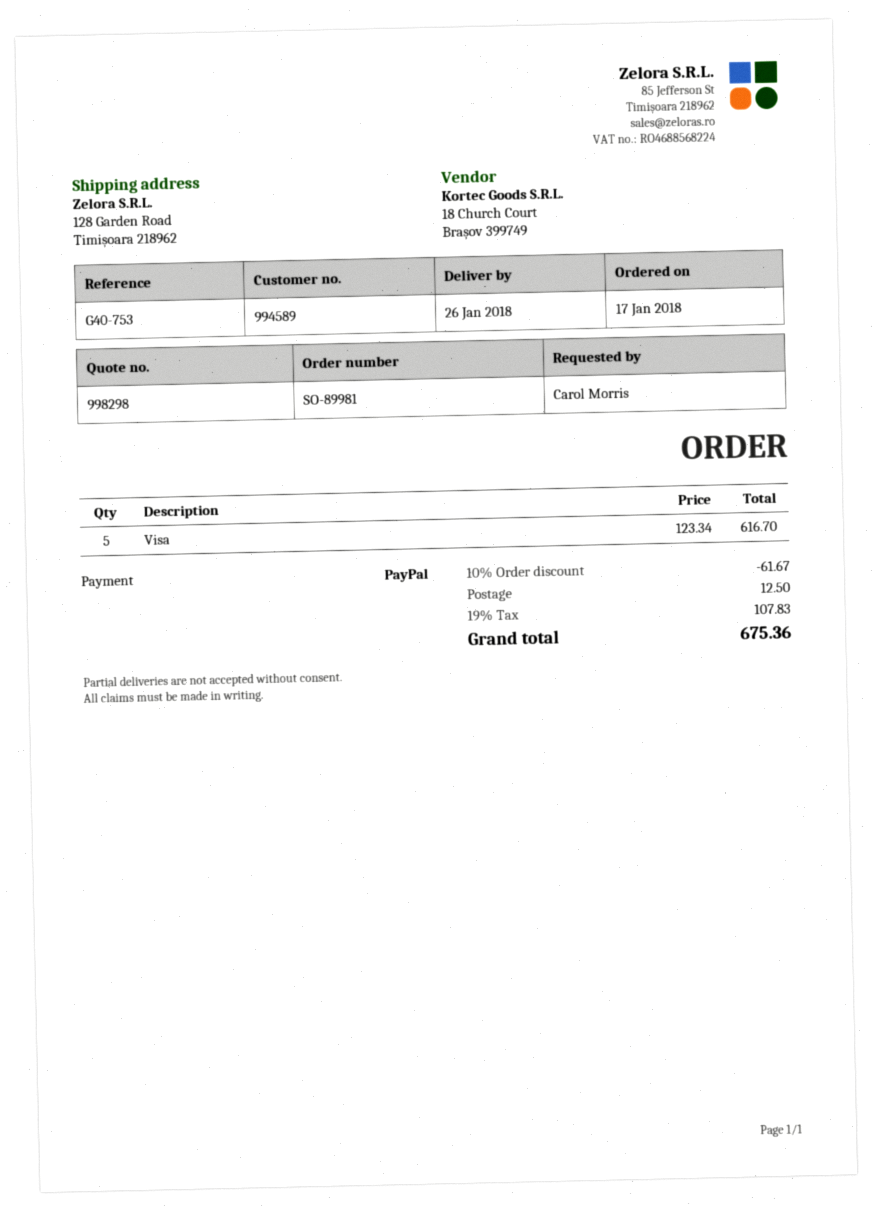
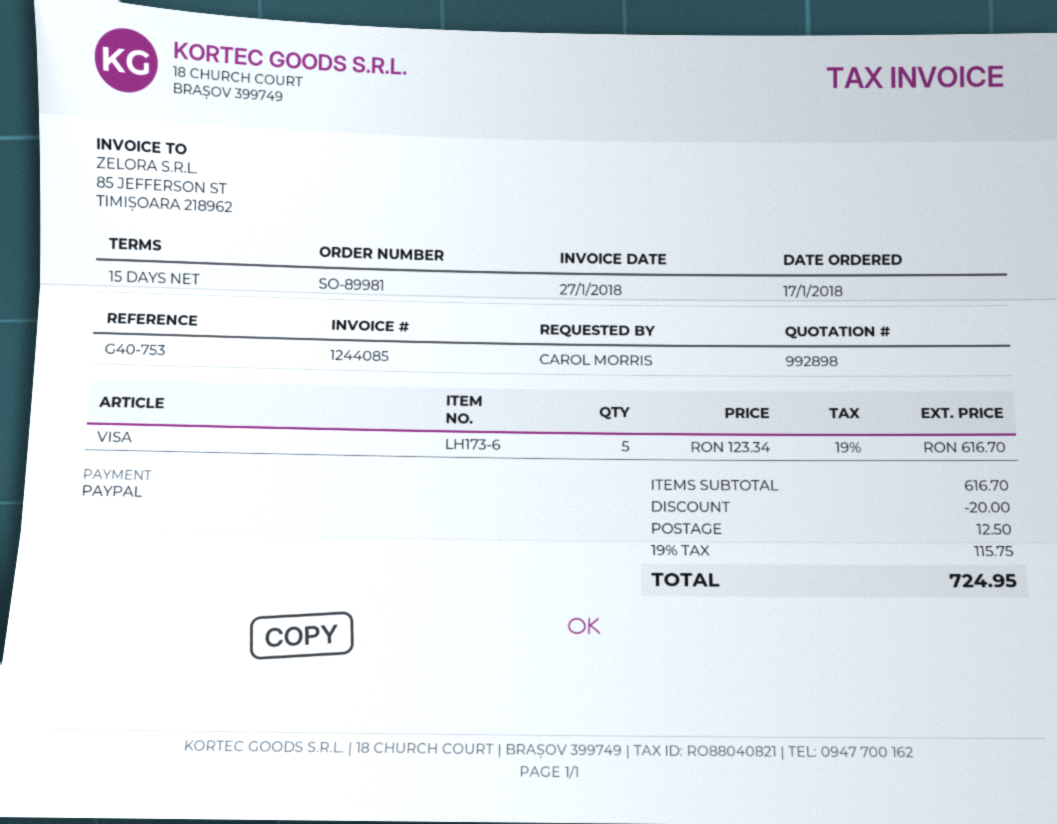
quote number: 998298 -> 992898
discount: 61.67 -> 20.00
tax: 19% = 107.83 -> 19% = 115.75
total: 675.36 -> 724.95

